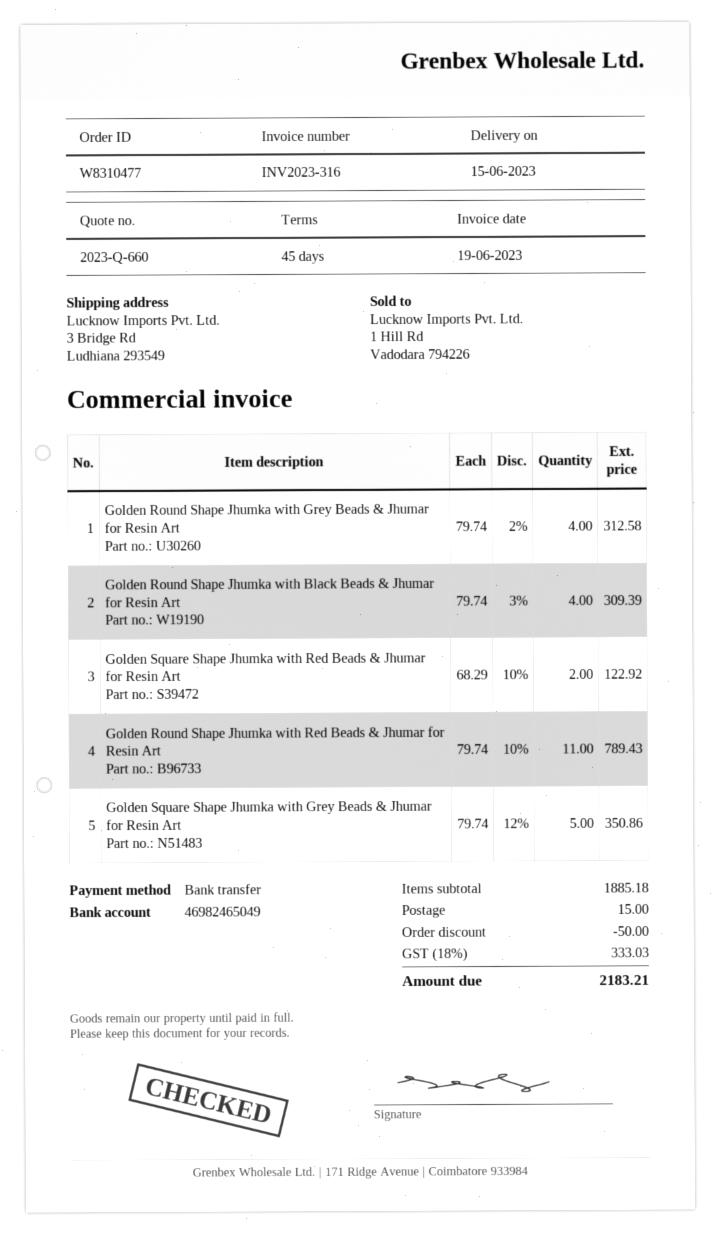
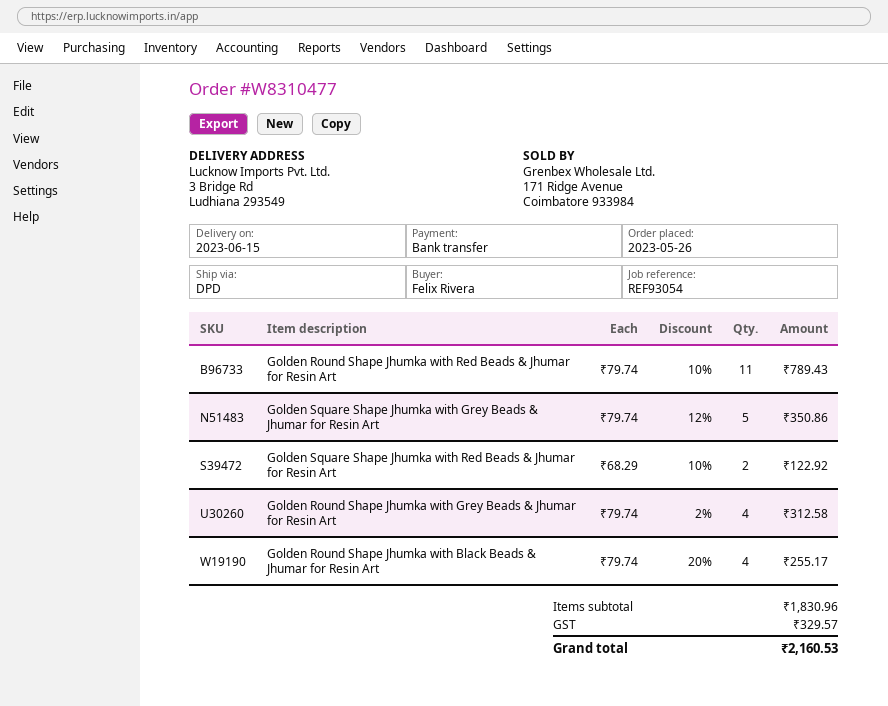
Golden Round Shape Jhumka with Black Beads & Jhumar for Resin Art: 4 x 79.74 - 3% = 309.39 -> 4 x 79.74 - 20% = 255.17
subtotal: 1885.18 -> 1830.96
discount: 50.00 -> none
shipping: 15.00 -> none
tax: 333.03 -> 329.57
total: 2183.21 -> 2160.53

